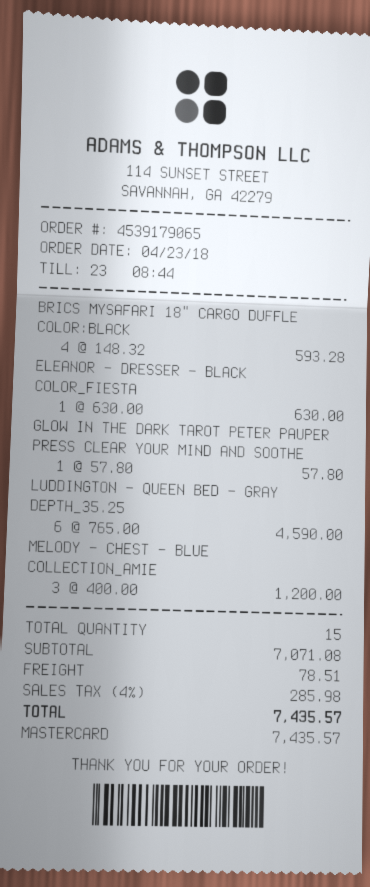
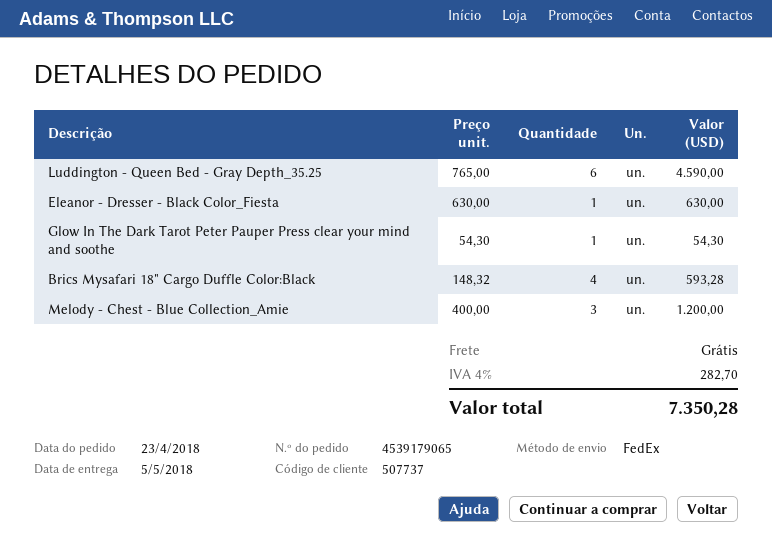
GLOW IN THE DARK TAROT PETER PAUPER PRESS CLEAR YOUR MIND AND SOOTHE: 1 x 57.80 = 57.80 -> 1 x 54.30 = 54.30
shipping: 78.51 -> 0.00
tax: 4% = 285.98 -> 4% = 282.70
total: 7435.57 -> 7350.28

